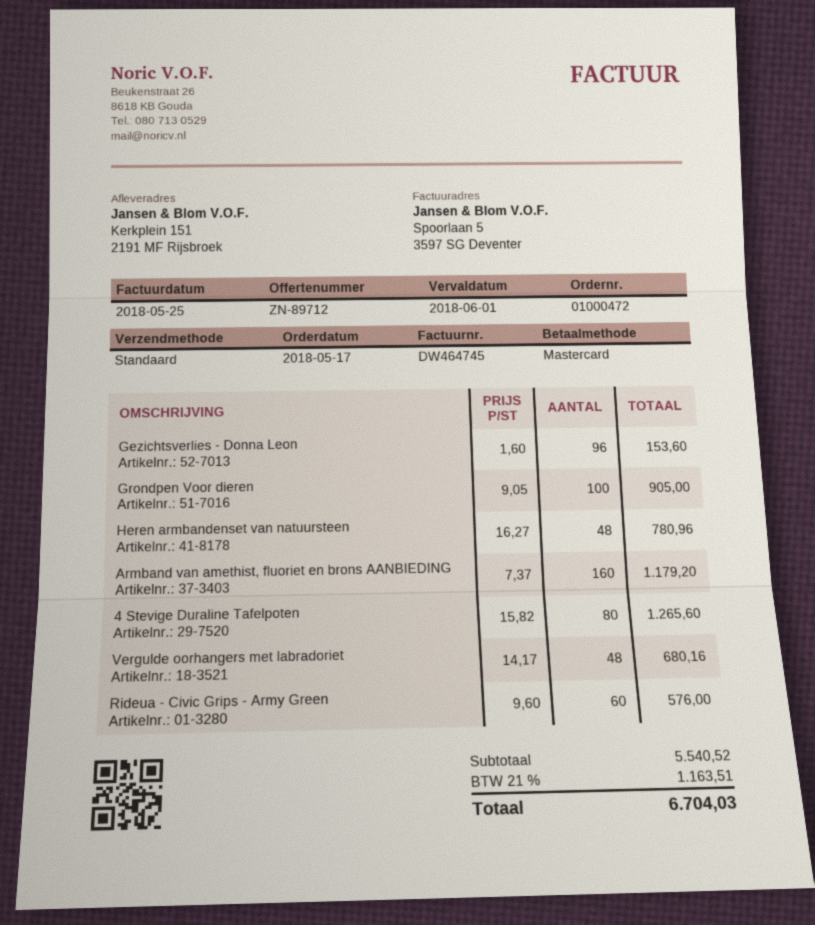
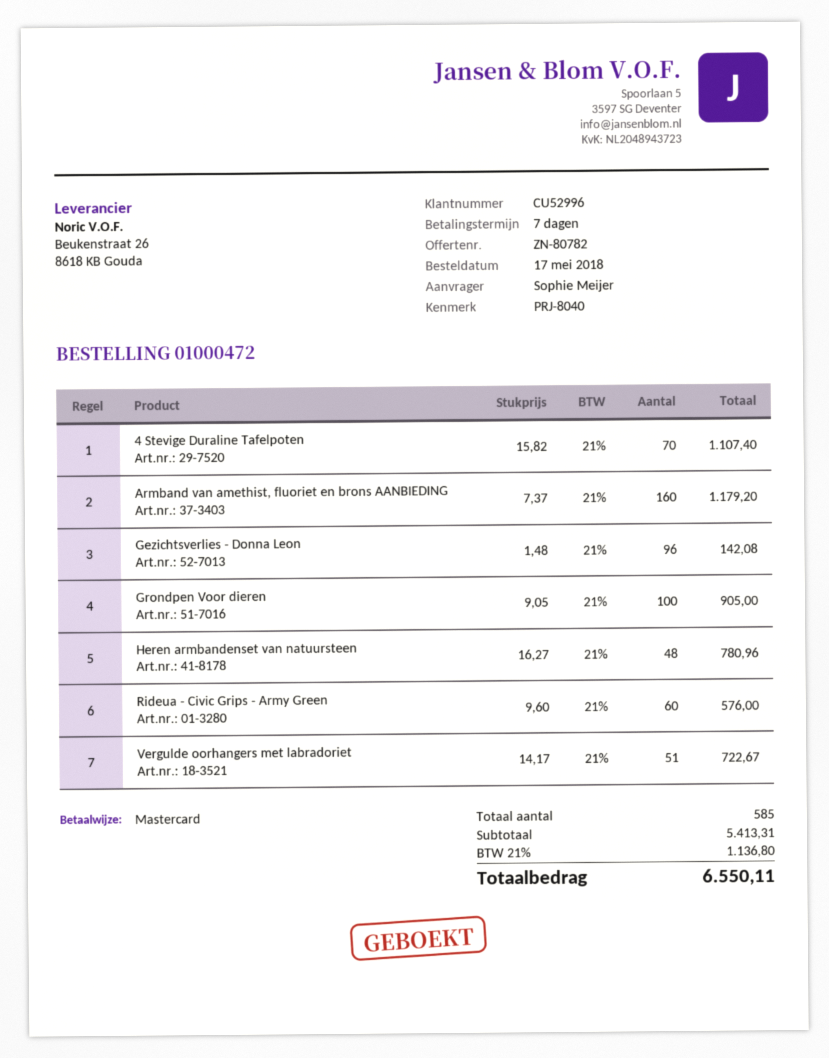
quote number: ZN-89712 -> ZN-80782
Gezichtsverlies - Donna Leon: 96 x 1.60 = 153.60 -> 96 x 1.48 = 142.08
4 Stevige Duraline Tafelpoten: 80 x 15.82 = 1265.60 -> 70 x 15.82 = 1107.40
Vergulde oorhangers met labradoriet: 48 x 14.17 = 680.16 -> 51 x 14.17 = 722.67
subtotal: 5540.52 -> 5413.31
tax: 21% = 1163.51 -> 21% = 1136.80
total: 6704.03 -> 6550.11

